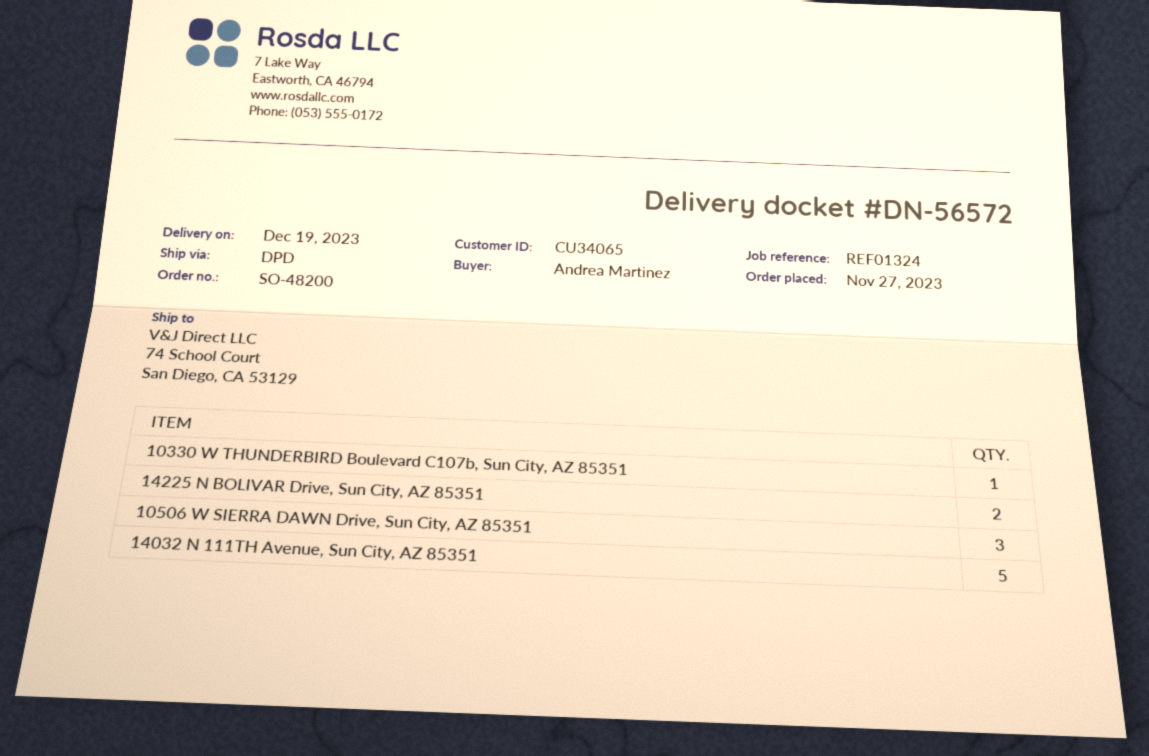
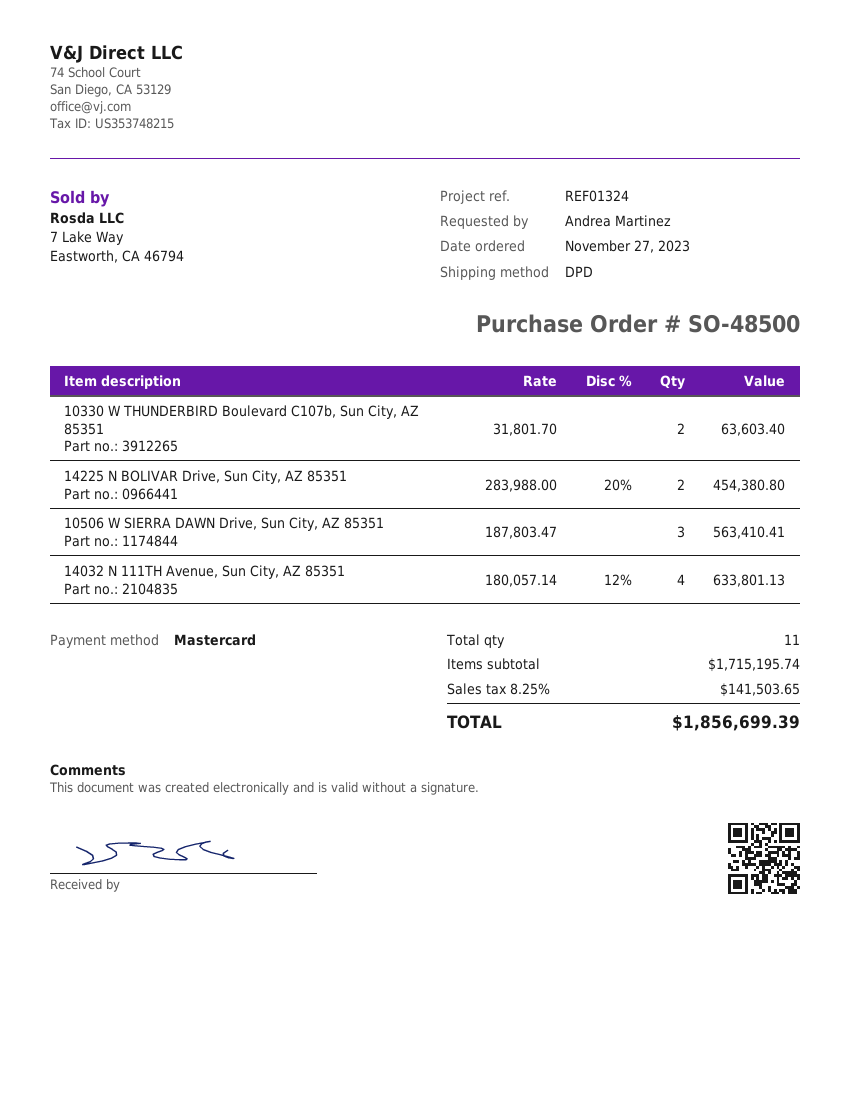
order number: SO-48200 -> SO-48500
10330 W THUNDERBIRD Boulevard C107b, Sun City, AZ 85351: 1 -> 2
14032 N 111TH Avenue, Sun City, AZ 85351: 5 -> 4

